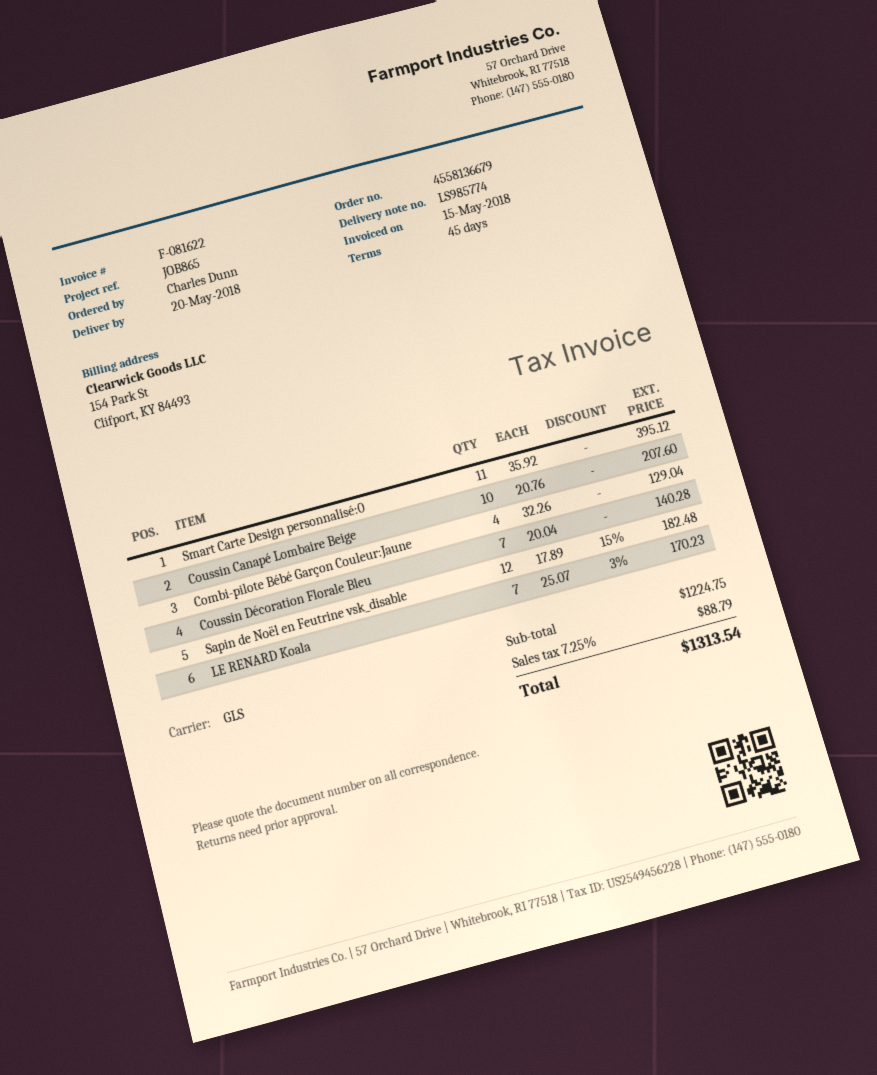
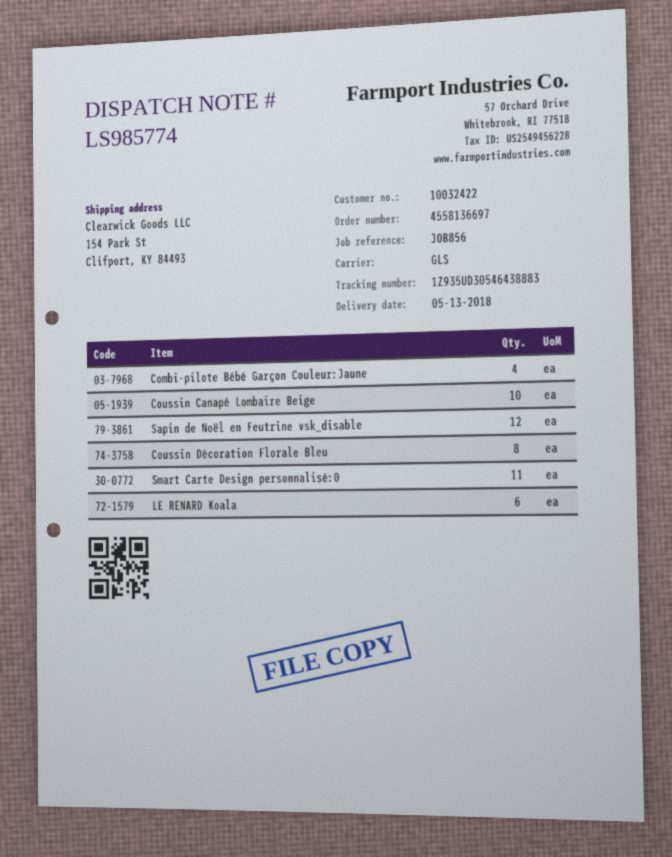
order number: 4558136679 -> 4558136697
delivery date: 2018-05-20 -> 2018-05-13
reference: JOB865 -> JOB856
Coussin Décoration Florale Bleu: 7 -> 8
LE RENARD Koala: 7 -> 6

